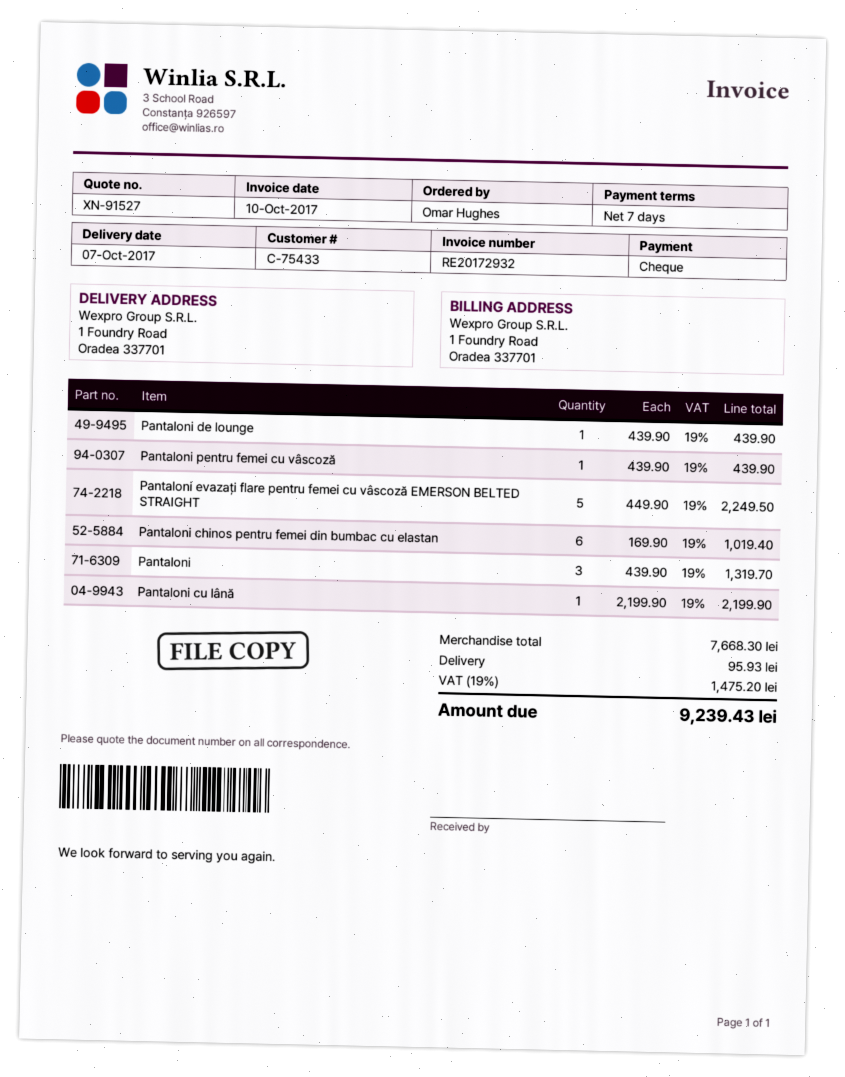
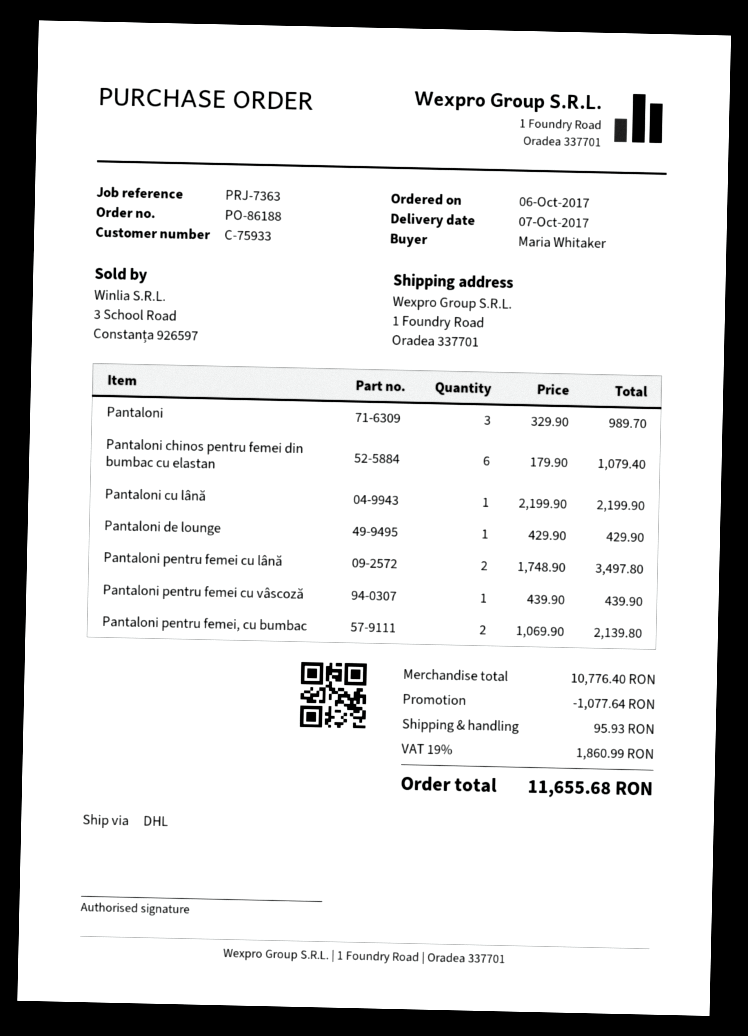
customer number: C-75433 -> C-75933
ordered by: Omar Hughes -> Maria Whitaker
Pantaloni de lounge: 1 x 439.90 = 439.90 -> 1 x 429.90 = 429.90
Pantaloni evazați flare pentru femei cu vâscoză EMERSON BELTED STRAIGHT: 5 x 449.90 = 2249.50 -> none
Pantaloni chinos pentru femei din bumbac cu elastan: 6 x 169.90 = 1019.40 -> 6 x 179.90 = 1079.40
Pantaloni: 3 x 439.90 = 1319.70 -> 3 x 329.90 = 989.70
Pantaloni pentru femei cu lână: none -> 2 x 1748.90 = 3497.80
Pantaloni pentru femei, cu bumbac: none -> 2 x 1069.90 = 2139.80
subtotal: 7668.30 -> 10776.40
discount: none -> 1077.64
tax: 19% = 1475.20 -> 19% = 1860.99
total: 9239.43 -> 11655.68

